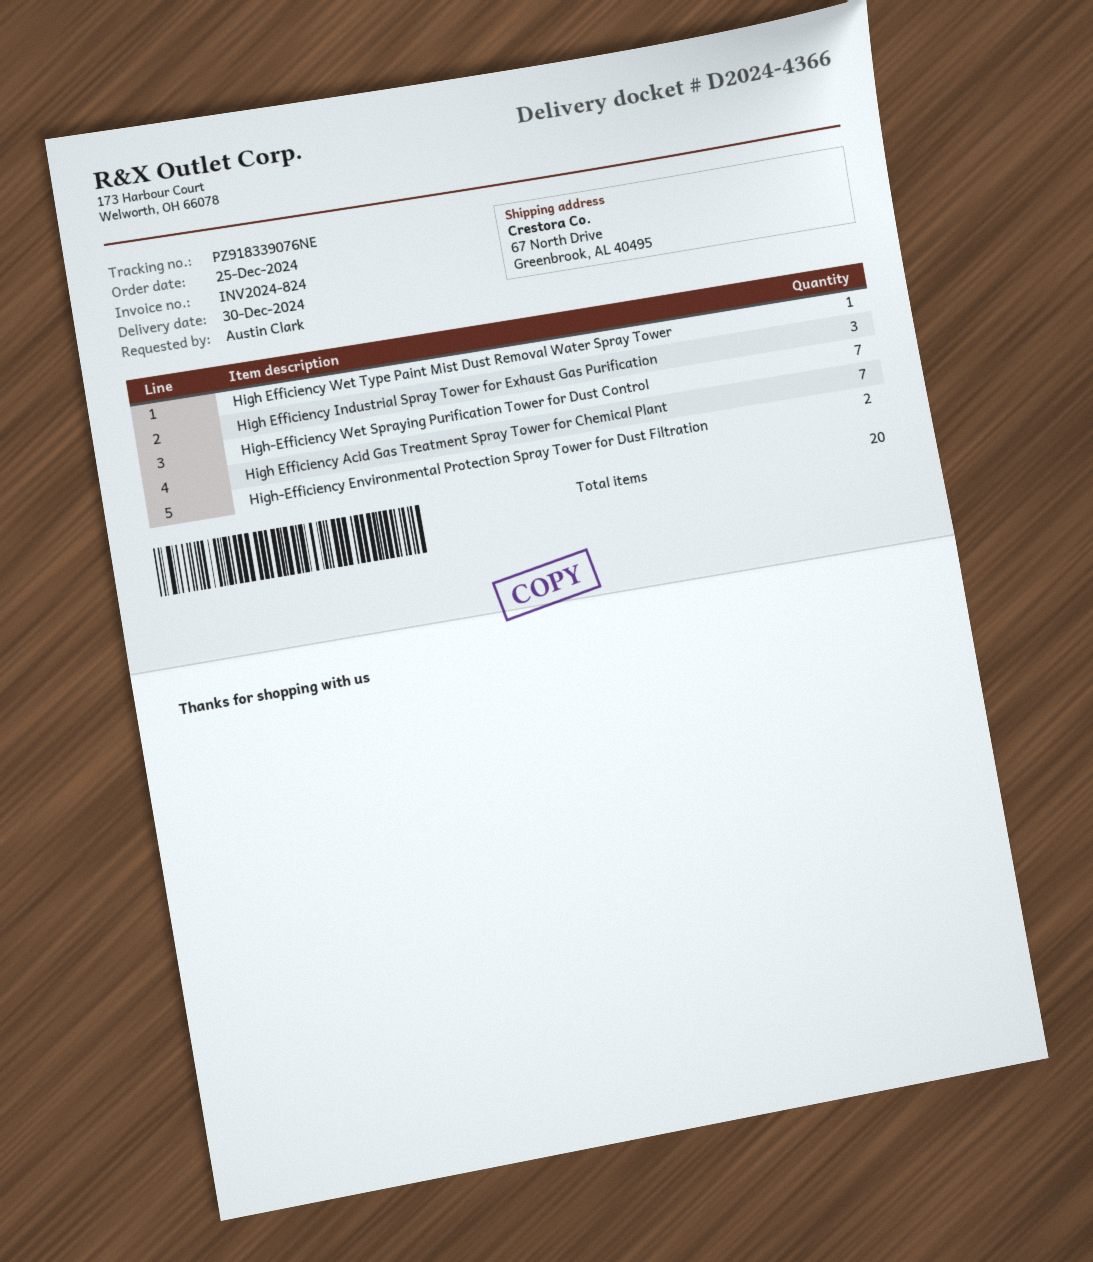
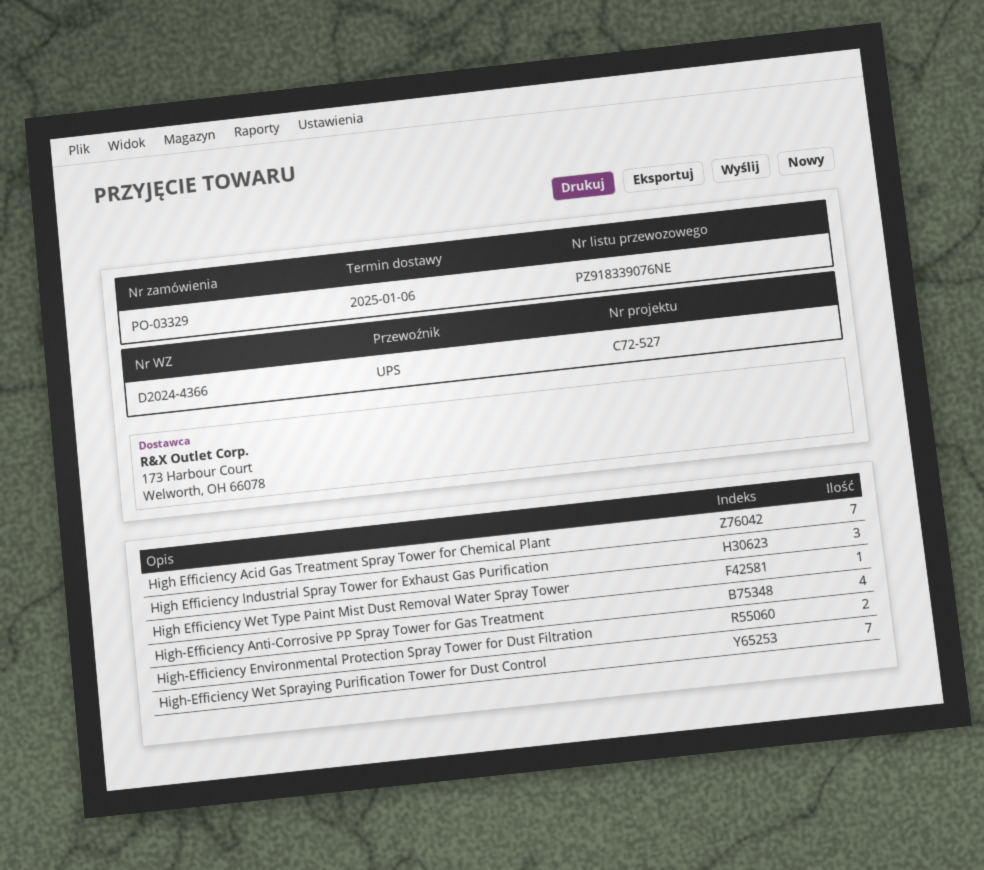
delivery date: 2024-12-30 -> 2025-01-06
High-Efficiency Anti-Corrosive PP Spray Tower for Gas Treatment: none -> 4

